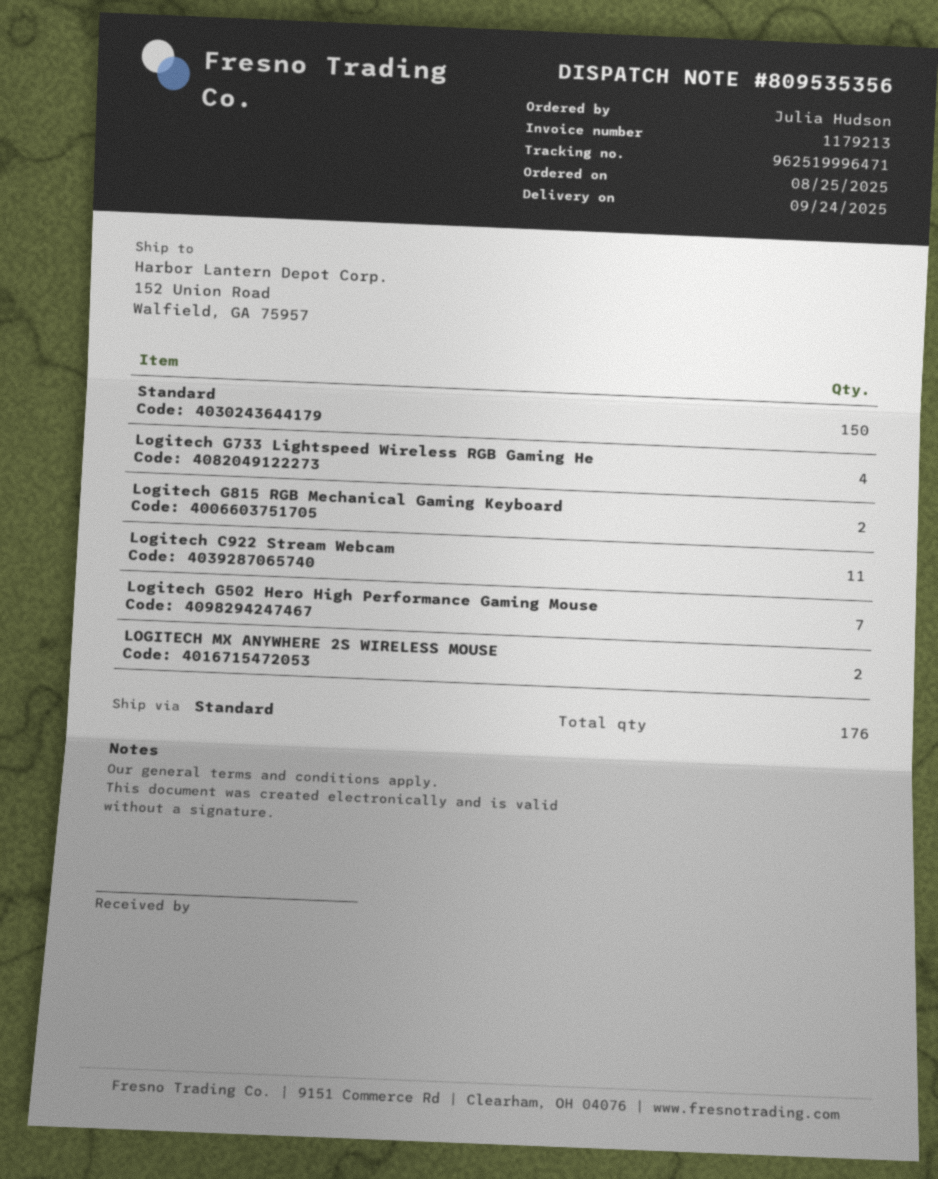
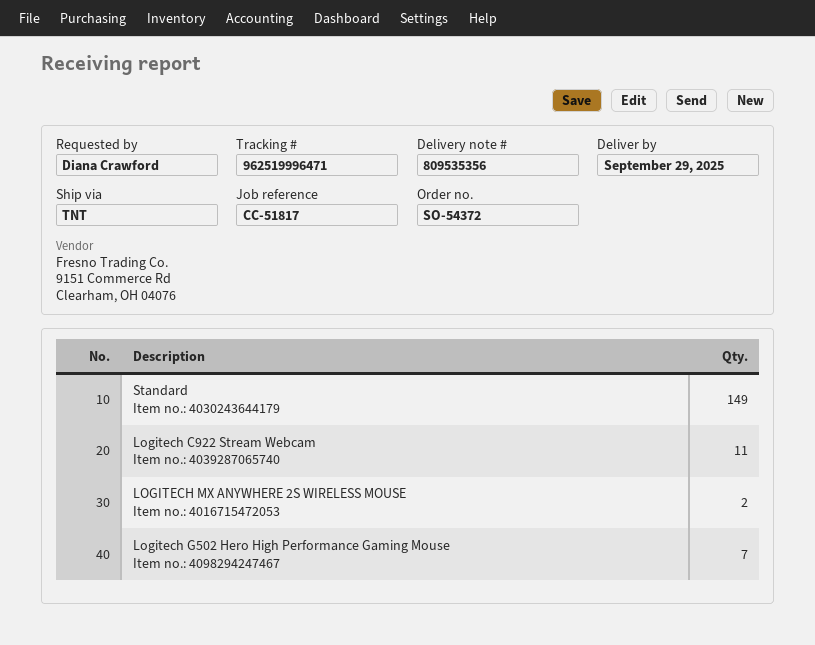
delivery date: 2025-09-24 -> 2025-09-29
ordered by: Julia Hudson -> Diana Crawford
shipping method: standard -> TNT
Standard: 150 -> 149
Logitech G733 Lightspeed Wireless RGB Gaming He: 4 -> none
Logitech G815 RGB Mechanical Gaming Keyboard: 2 -> none

